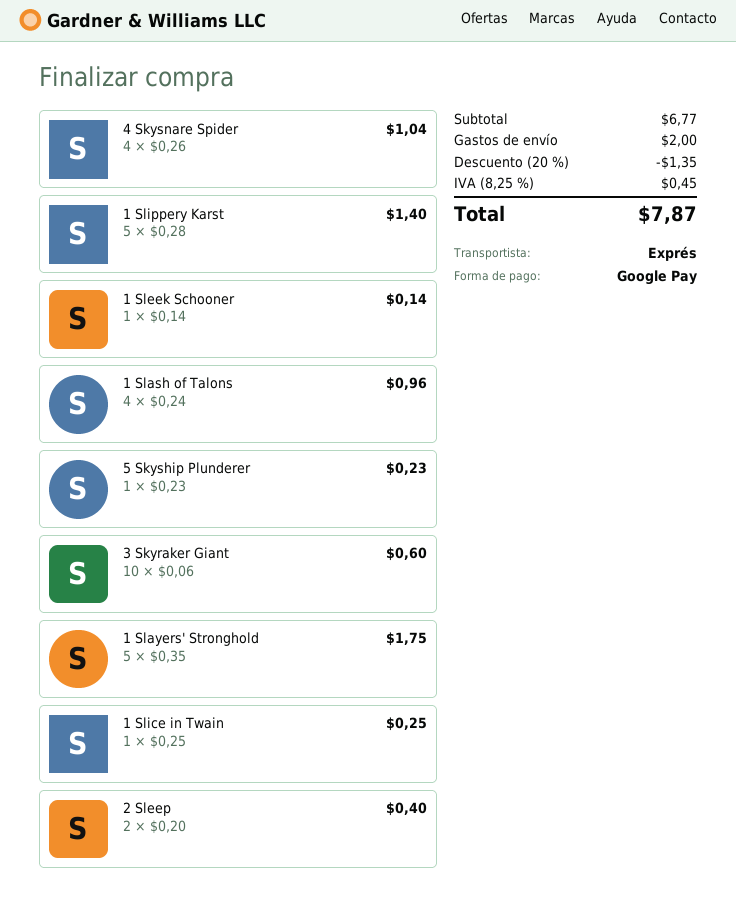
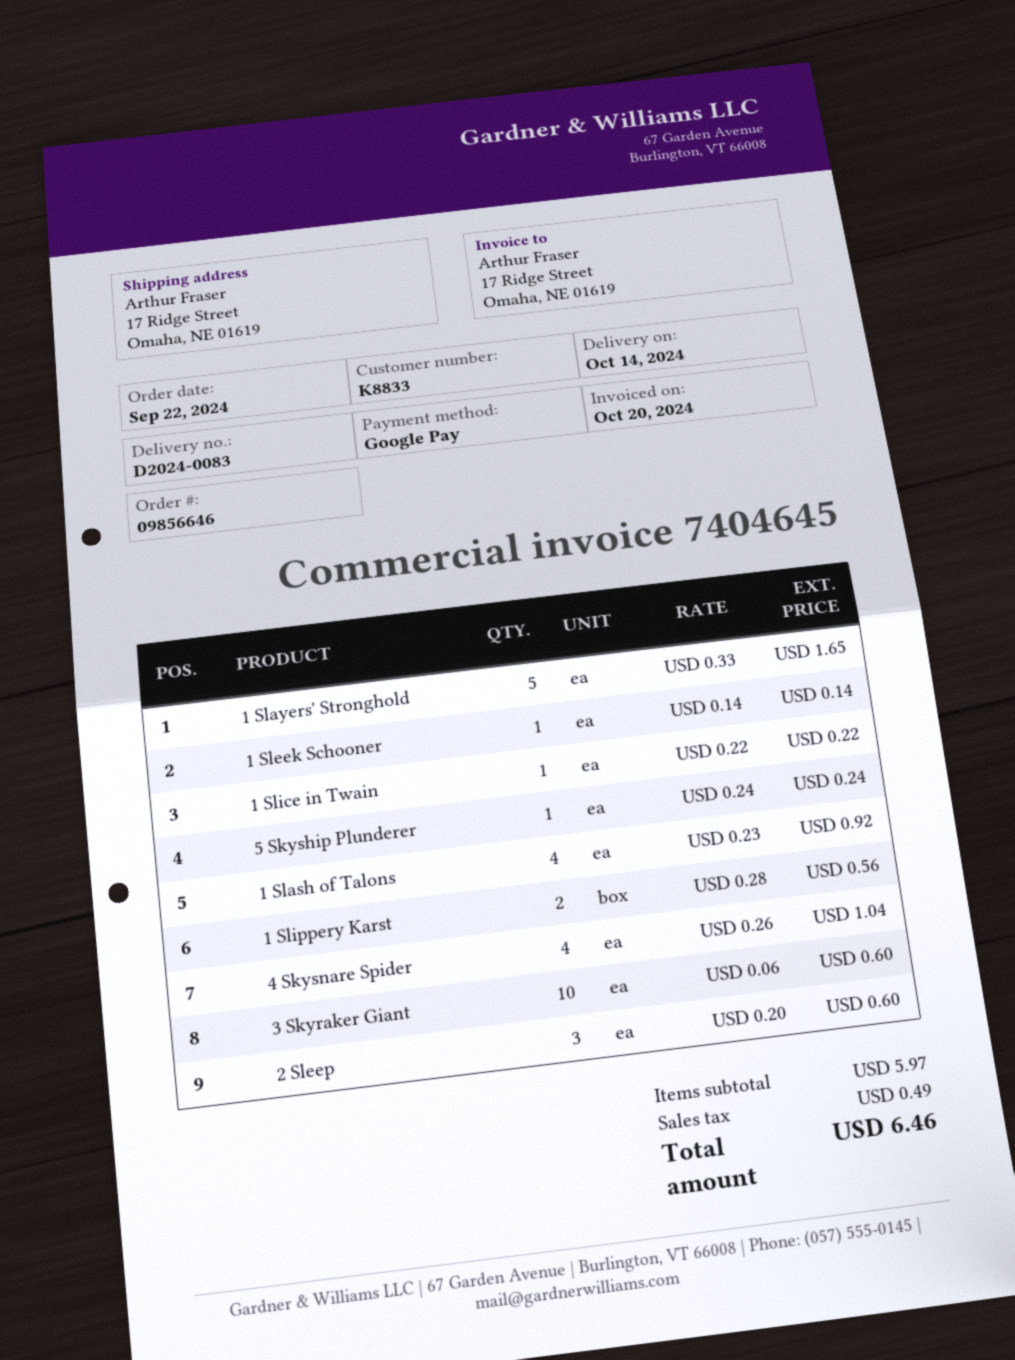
1 Slippery Karst: 5 x 0.28 = 1.40 -> 2 x 0.28 = 0.56
1 Slash of Talons: 4 x 0.24 = 0.96 -> 4 x 0.23 = 0.92
5 Skyship Plunderer: 1 x 0.23 = 0.23 -> 1 x 0.24 = 0.24
1 Slayers' Stronghold: 5 x 0.35 = 1.75 -> 5 x 0.33 = 1.65
1 Slice in Twain: 1 x 0.25 = 0.25 -> 1 x 0.22 = 0.22
2 Sleep: 2 x 0.20 = 0.40 -> 3 x 0.20 = 0.60
subtotal: 6.77 -> 5.97
discount: 20% = 1.35 -> none
shipping: 2.00 -> none
tax: 0.45 -> 0.49
total: 7.87 -> 6.46

